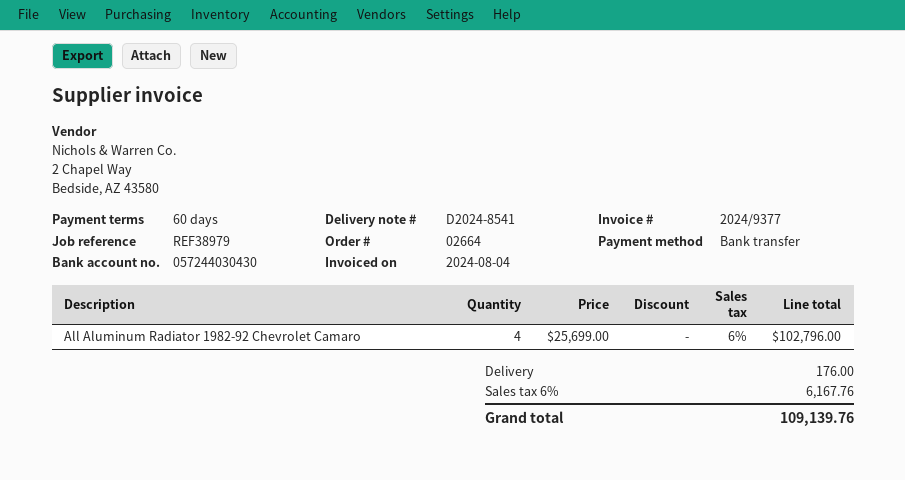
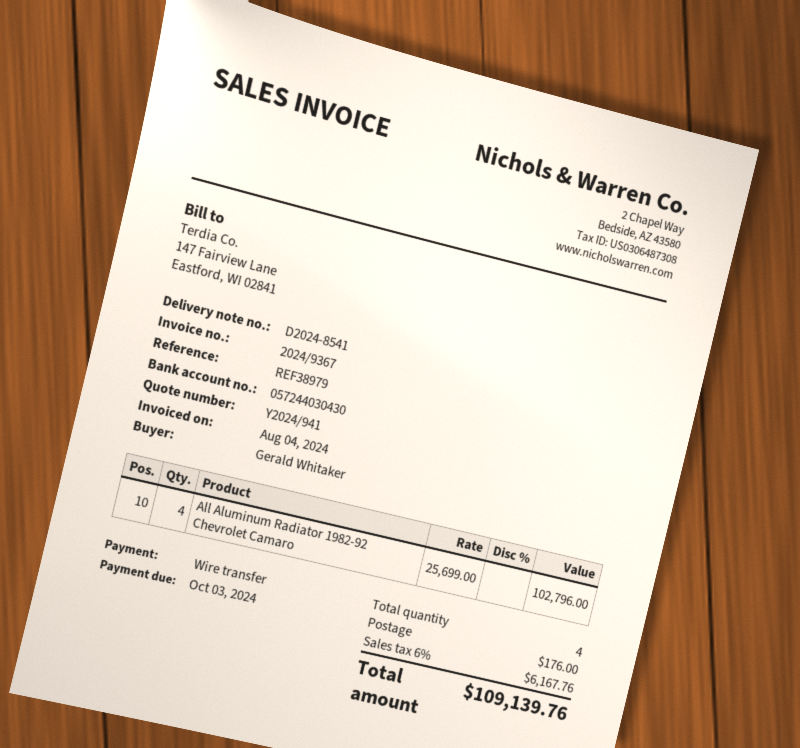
invoice number: 2024/9377 -> 2024/9367

